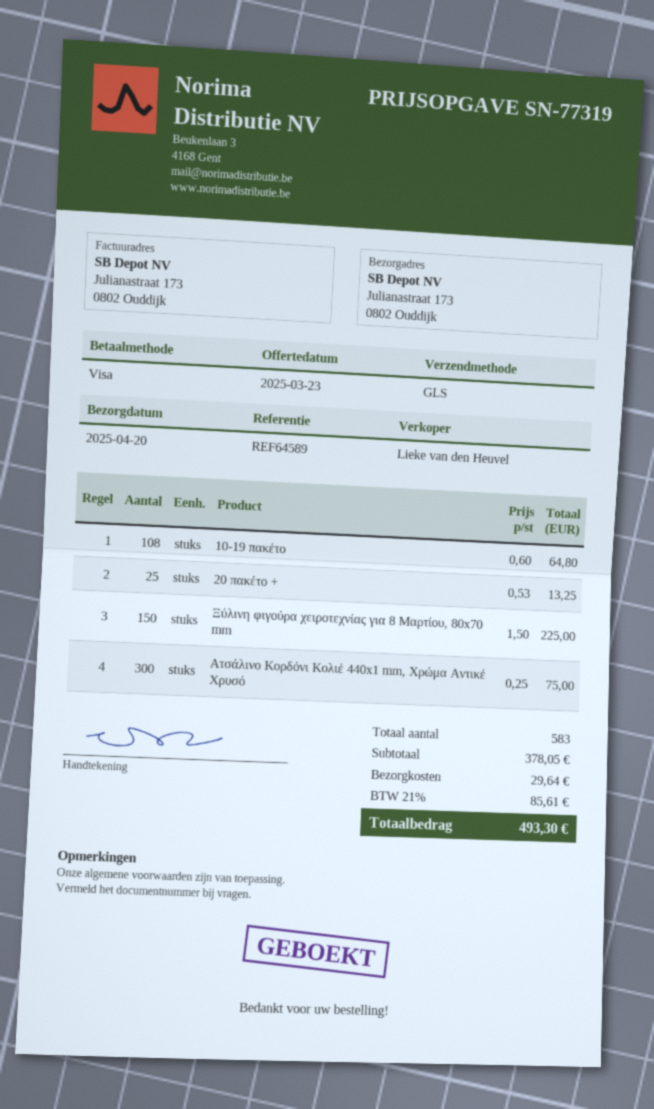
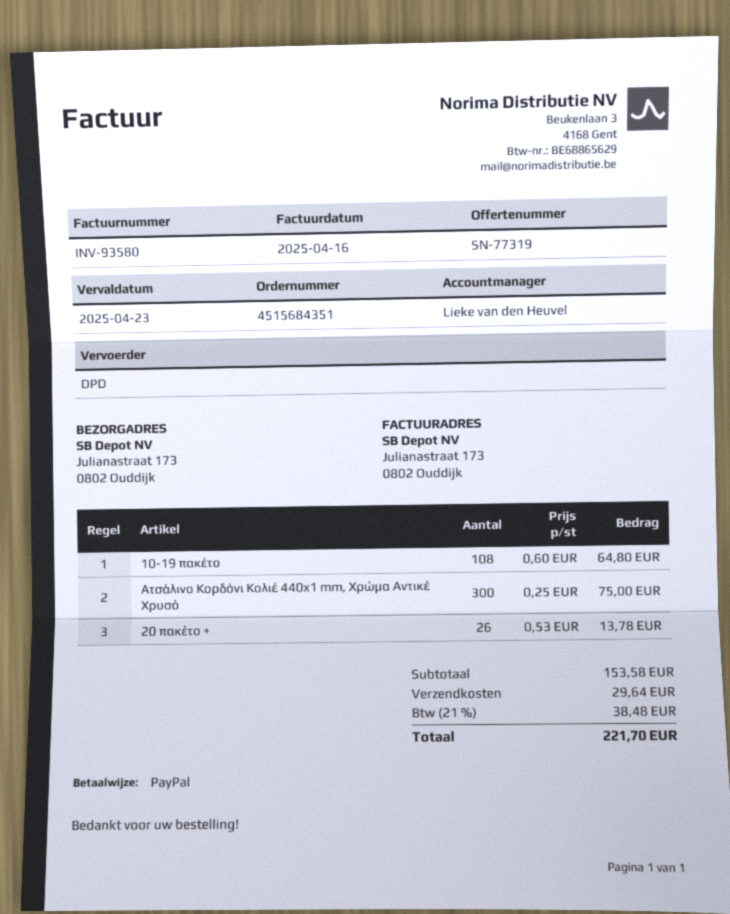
payment method: Visa -> PayPal
shipping method: GLS -> DPD
20 πακέτο +: 25 x 0.53 = 13.25 -> 26 x 0.53 = 13.78
Ξύλινη φιγούρα χειροτεχνίας για 8 Μαρτίου, 80x70 mm: 150 x 1.50 = 225.00 -> none
subtotal: 378.05 -> 153.58
tax: 21% = 85.61 -> 21% = 38.48
total: 493.30 -> 221.70

